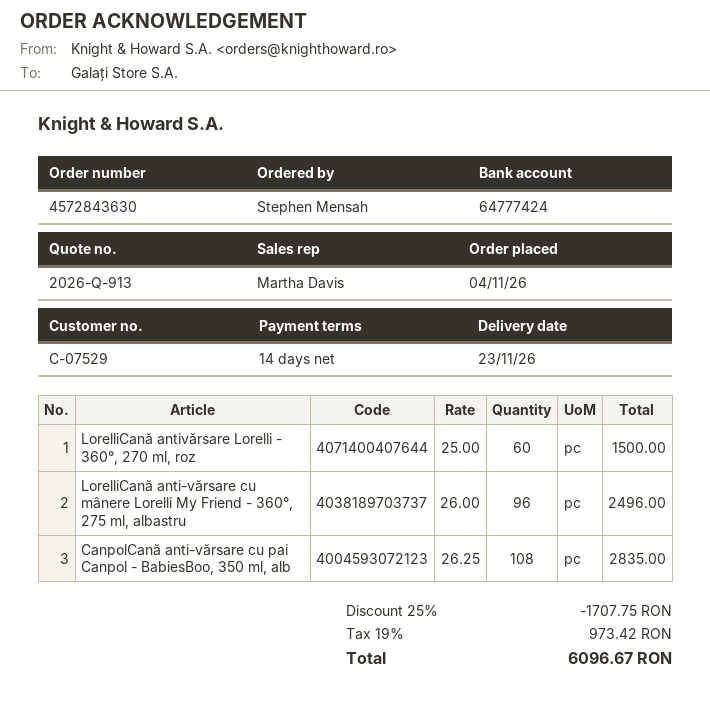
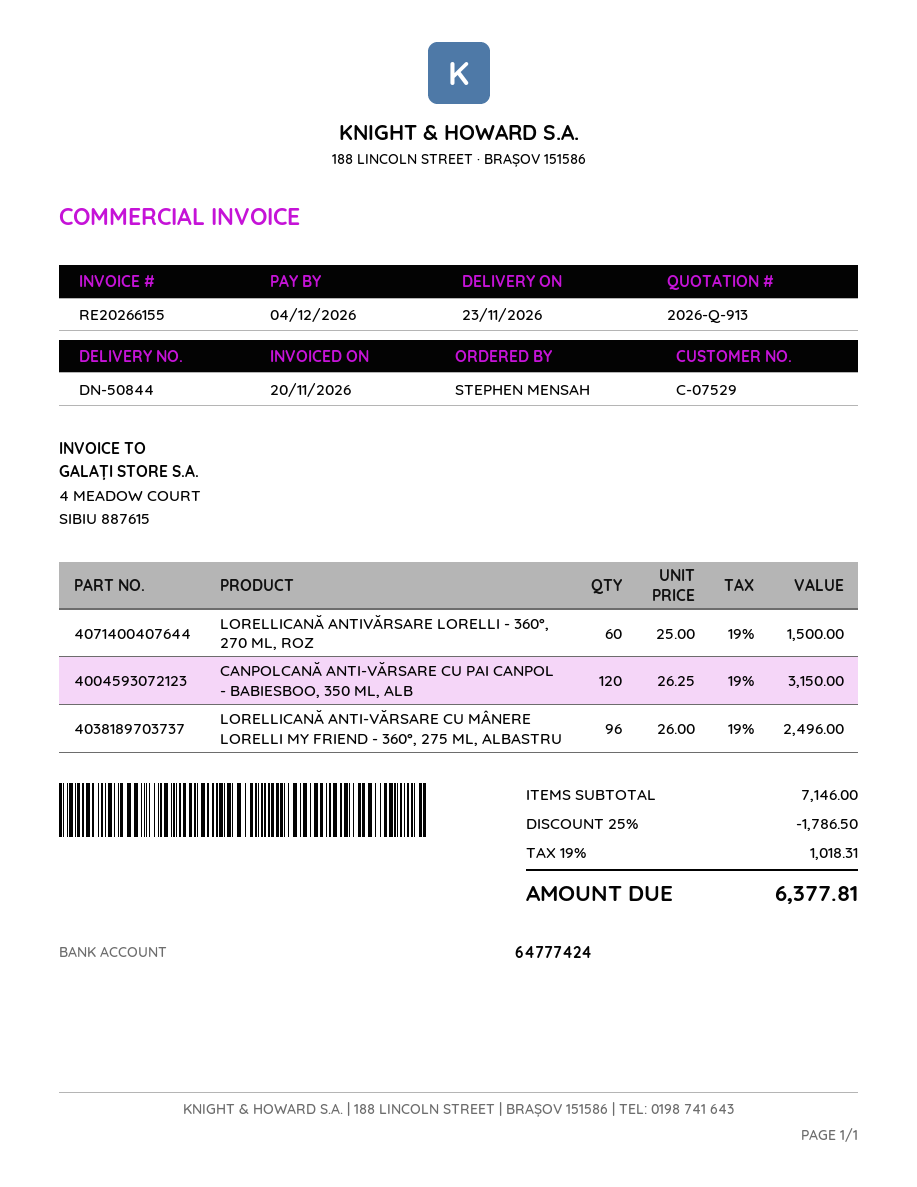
CanpolCană anti-vărsare cu pai Canpol - BabiesBoo, 350 ml, alb: 108 x 26.25 = 2835.00 -> 120 x 26.25 = 3150.00
discount: 25% = 1707.75 -> 25% = 1786.50
tax: 19% = 973.42 -> 19% = 1018.31
total: 6096.67 -> 6377.81

